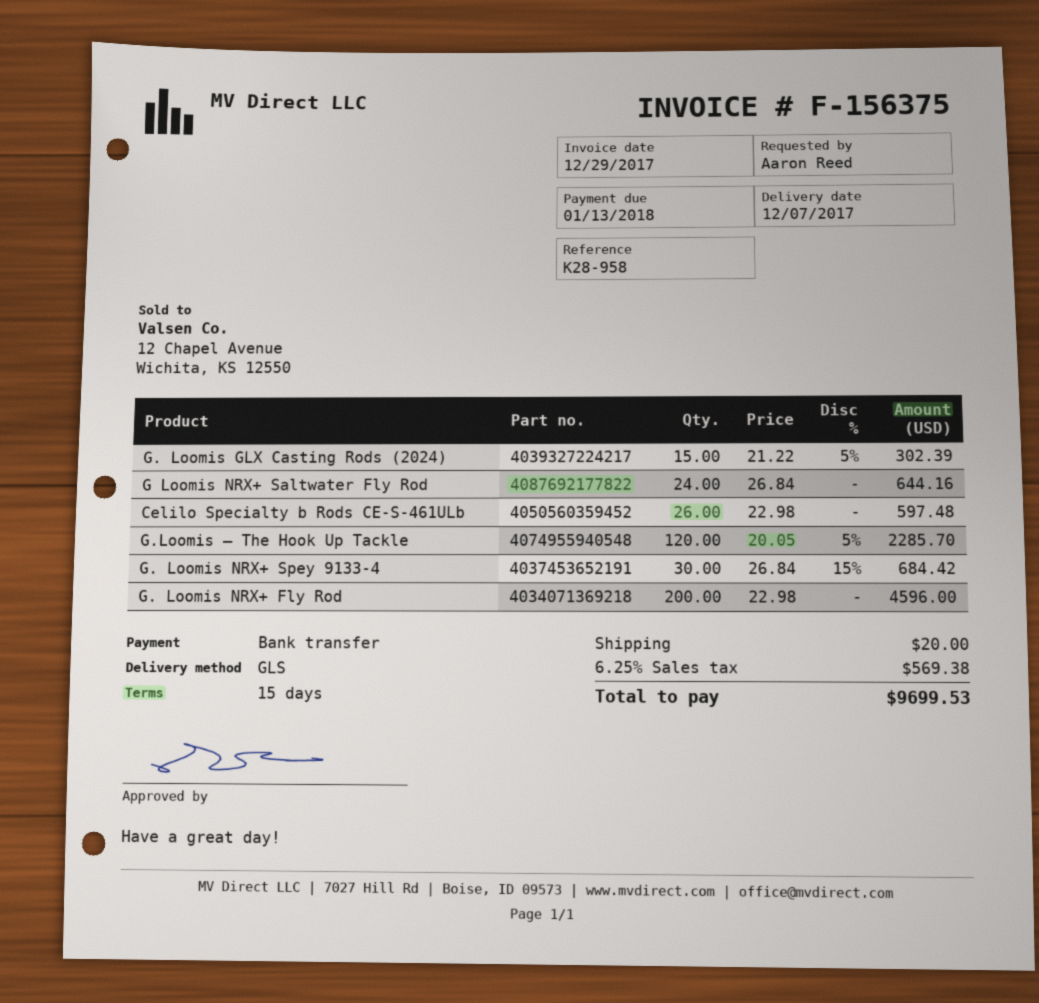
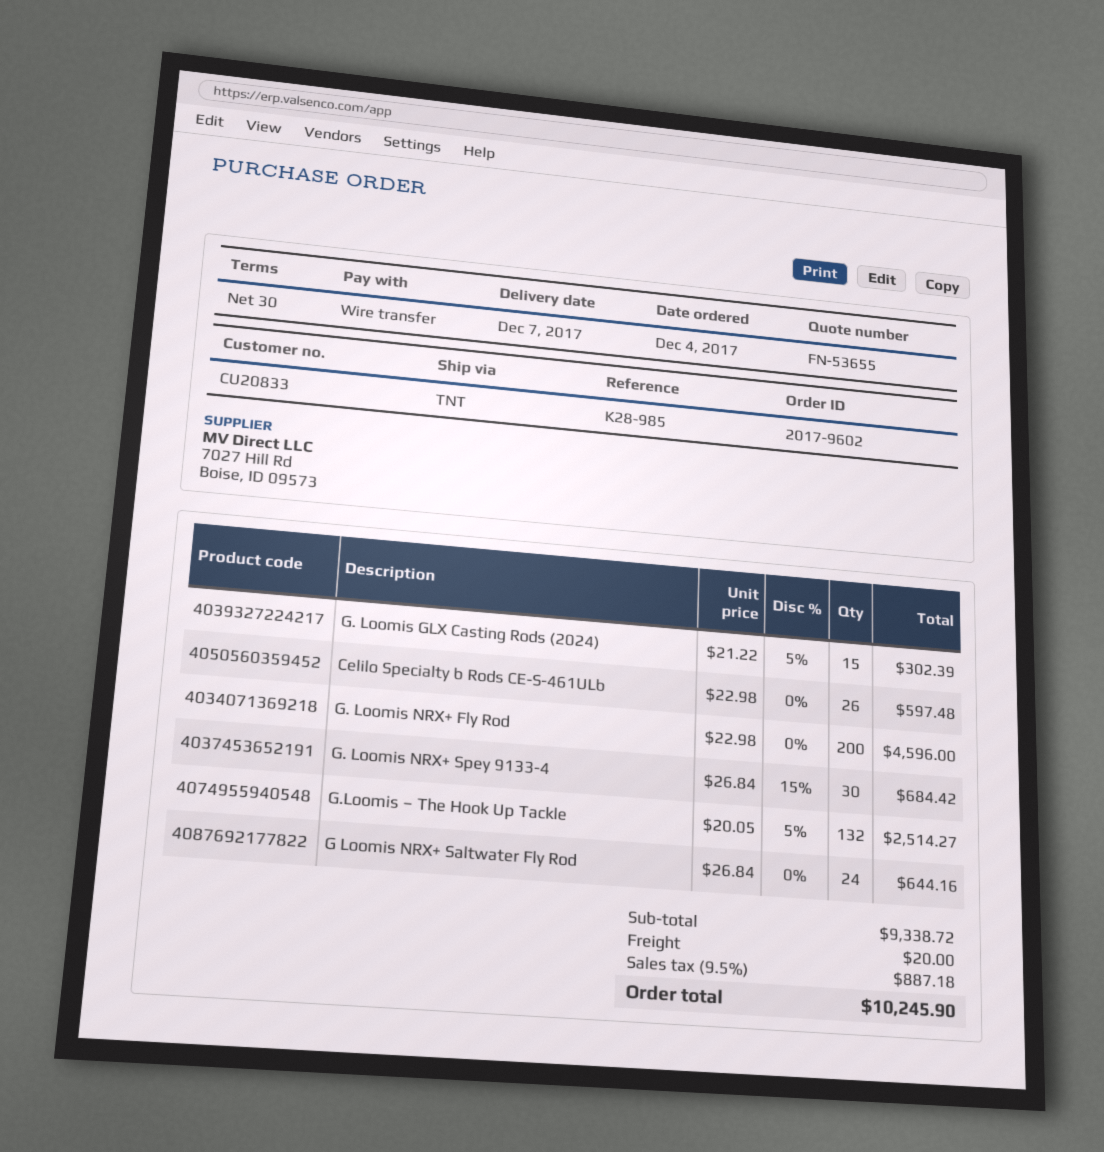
payment terms: 15 days -> 30 days
reference: K28-958 -> K28-985
shipping method: GLS -> TNT
G.Loomis – The Hook Up Tackle: 120 x 20.05 - 5% = 2285.70 -> 132 x 20.05 - 5% = 2514.27
tax: 6.25% = 569.38 -> 9.5% = 887.18
total: 9699.53 -> 10245.90

